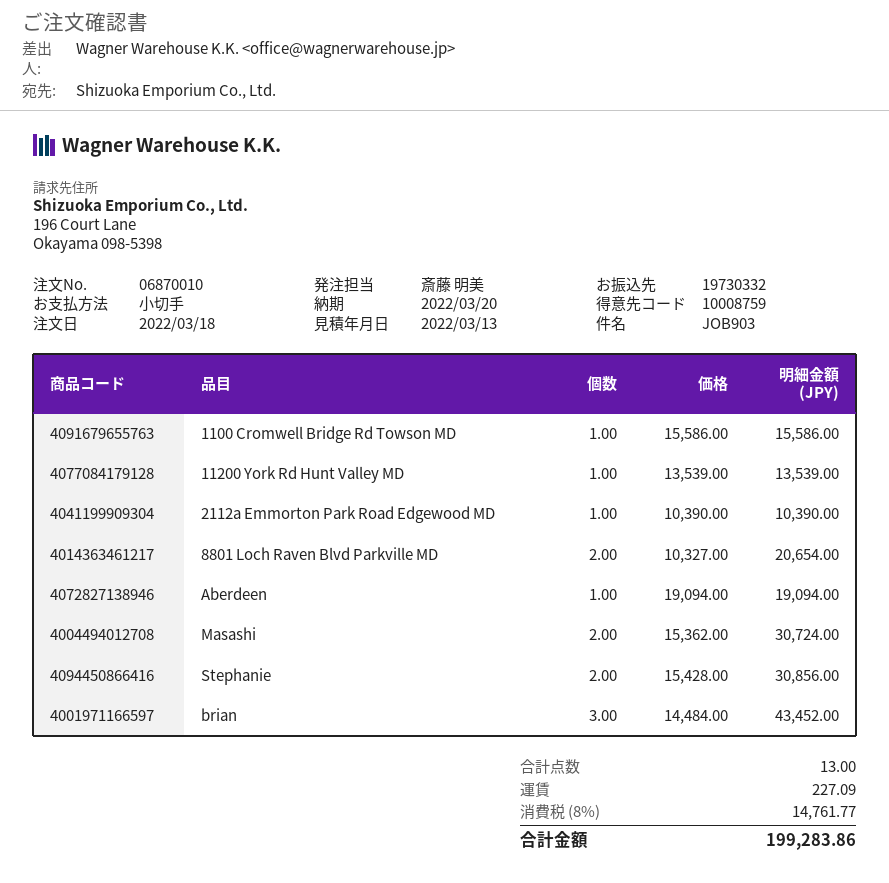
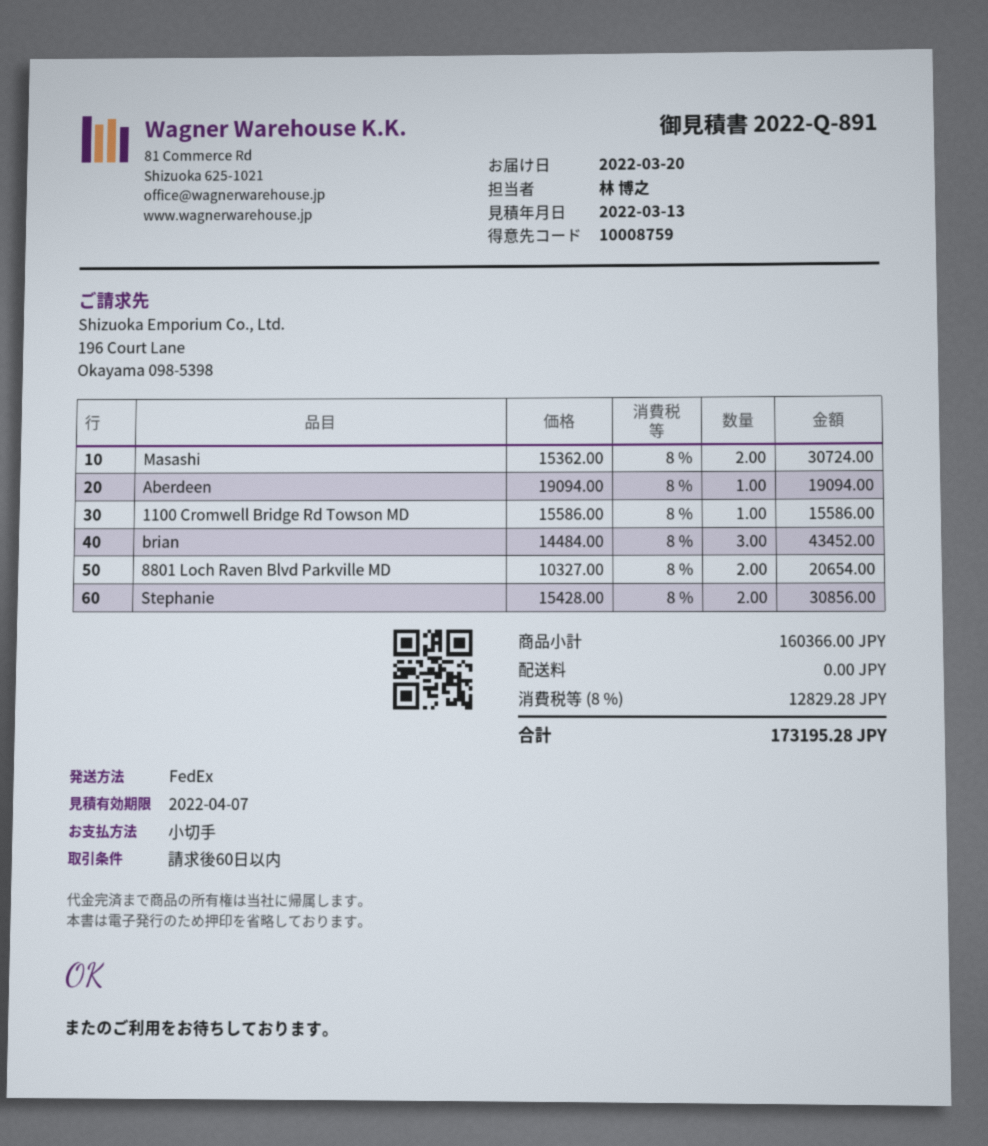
11200 York Rd Hunt Valley MD: 1 x 13539.00 = 13539.00 -> none
2112a Emmorton Park Road Edgewood MD: 1 x 10390.00 = 10390.00 -> none
shipping: 227.09 -> 0.00
tax: 8% = 14761.77 -> 8% = 12829.28
total: 199283.86 -> 173195.28

